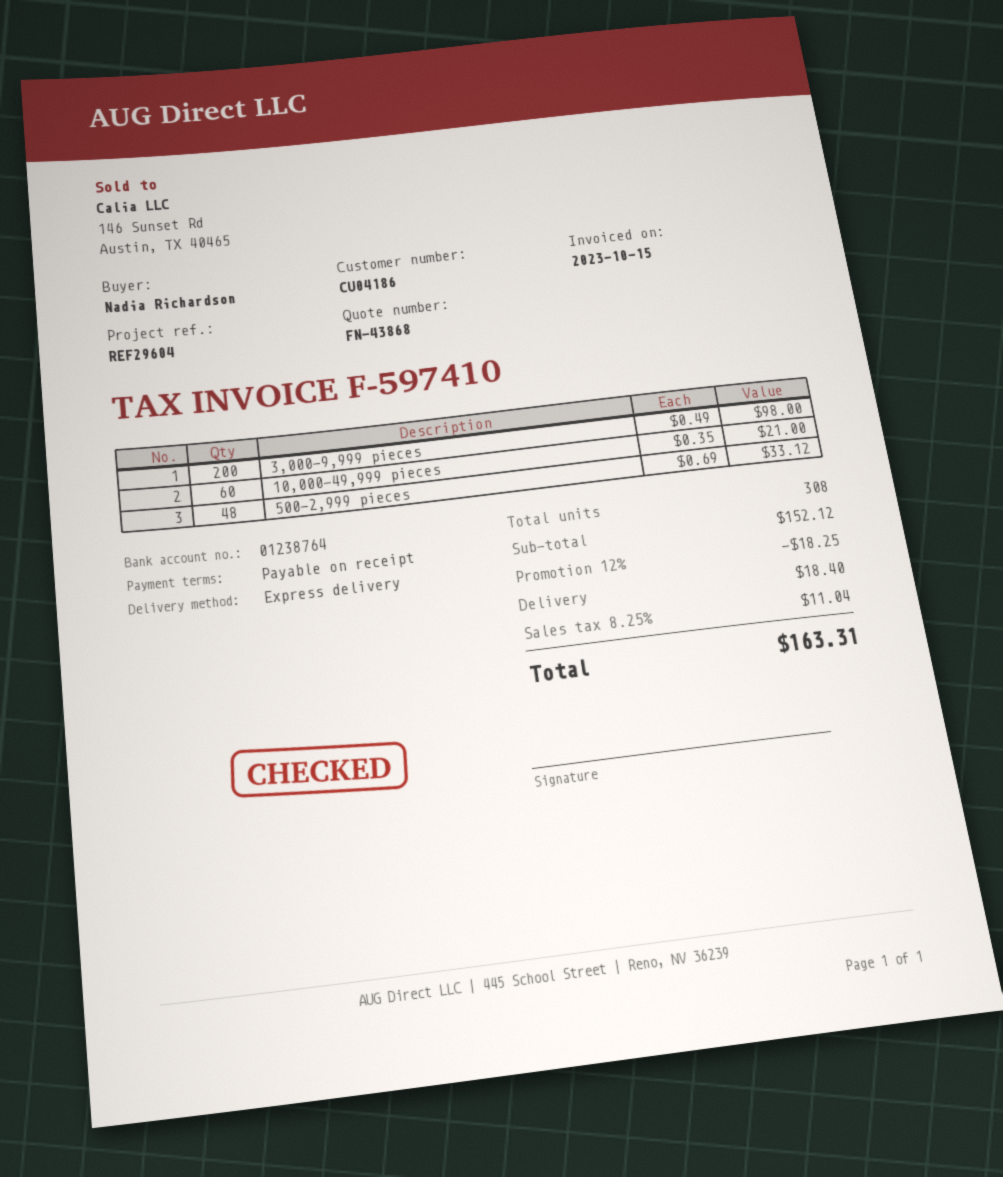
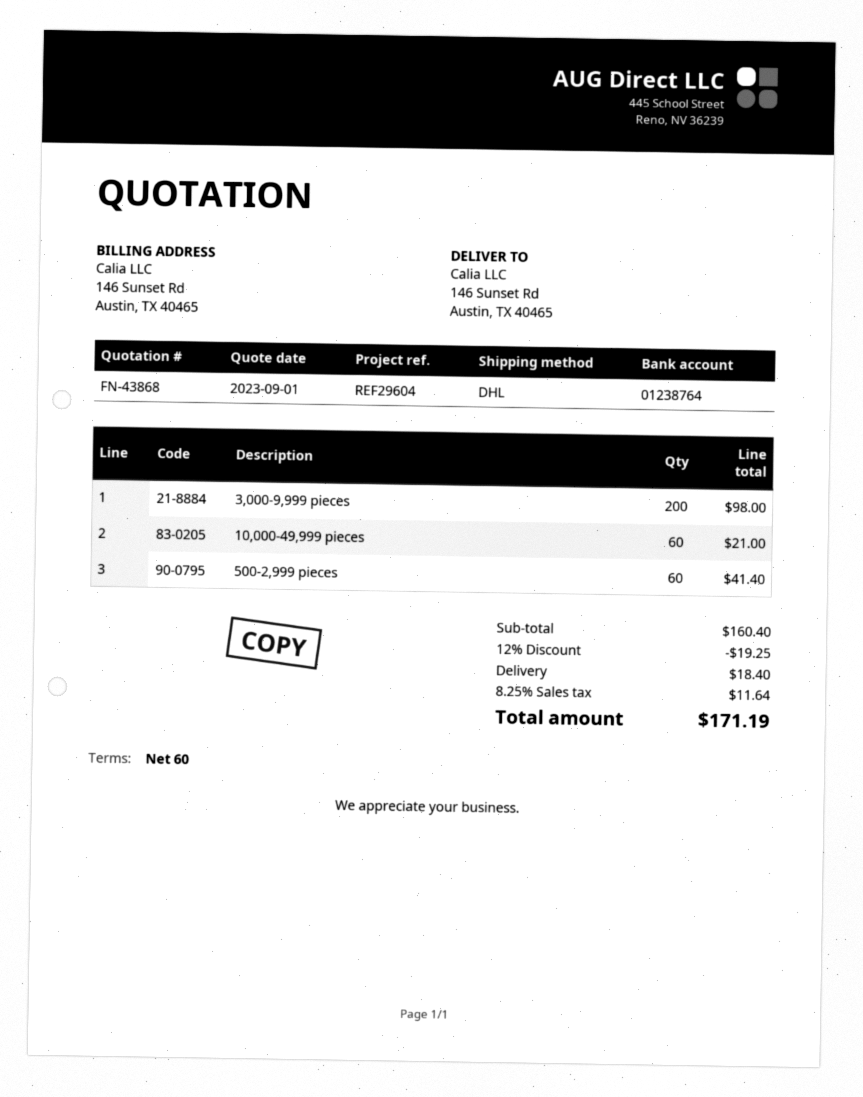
payment terms: on receipt -> 60 days
shipping method: express -> DHL
500-2,999 pieces: 48 for 33.12 -> 60 for 41.40
subtotal: 152.12 -> 160.40
discount: 12% = 18.25 -> 12% = 19.25
tax: 8.25% = 11.04 -> 8.25% = 11.64
total: 163.31 -> 171.19

